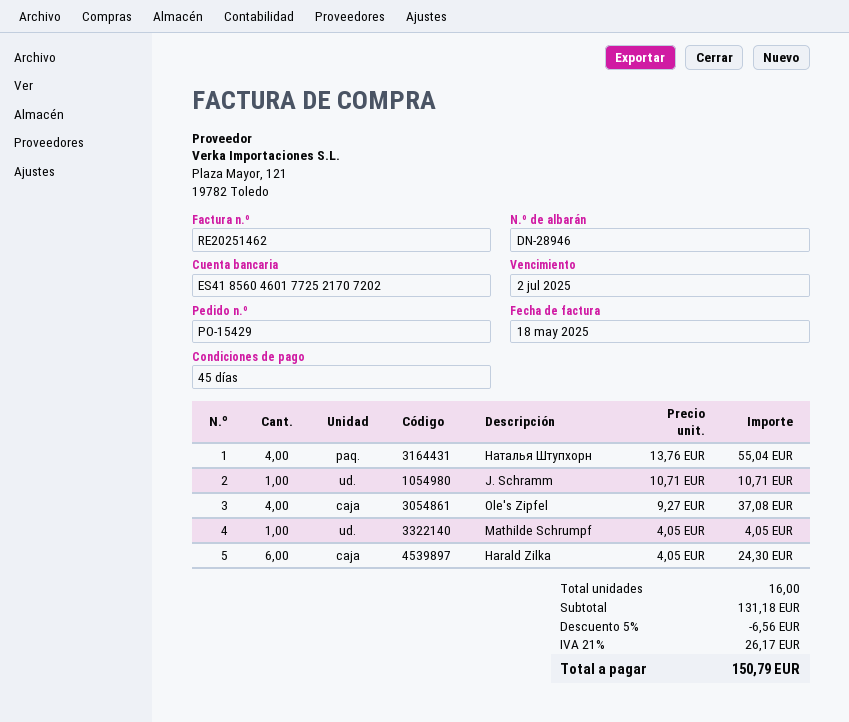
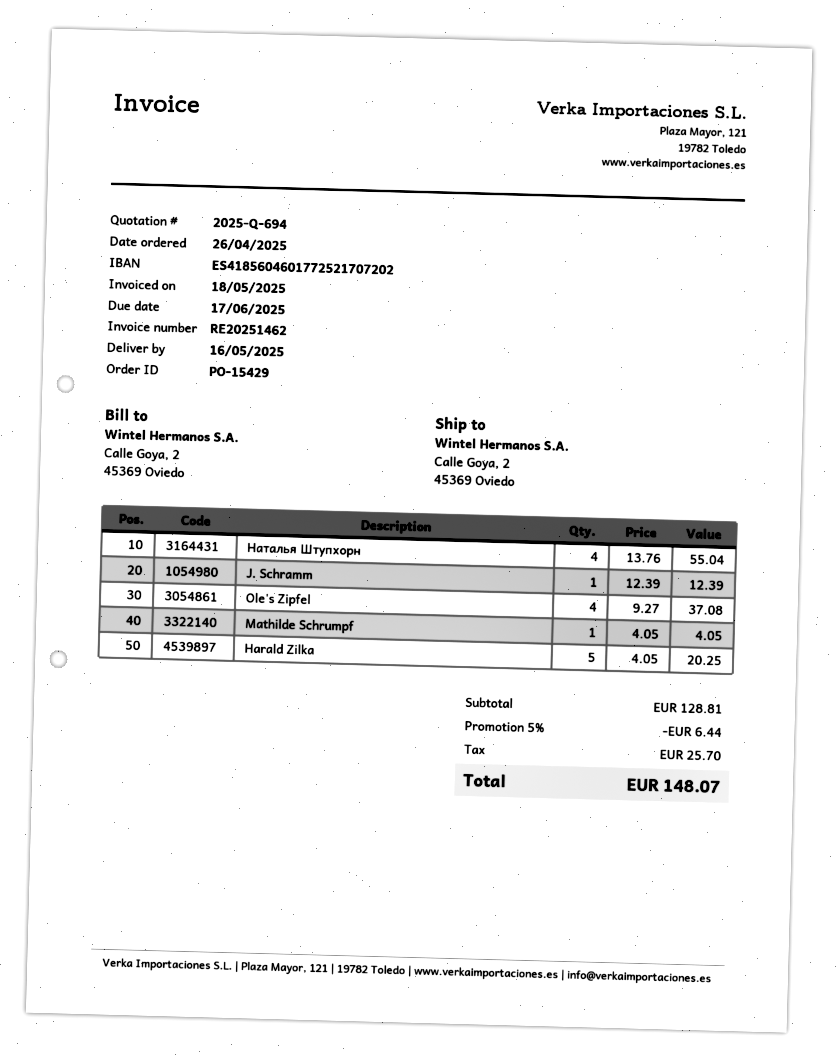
due date: 2025-07-02 -> 2025-06-17
J. Schramm: 1 x 10.71 = 10.71 -> 1 x 12.39 = 12.39
Harald Zilka: 6 x 4.05 = 24.30 -> 5 x 4.05 = 20.25
subtotal: 131.18 -> 128.81
discount: 5% = 6.56 -> 5% = 6.44
tax: 26.17 -> 25.70
total: 150.79 -> 148.07

